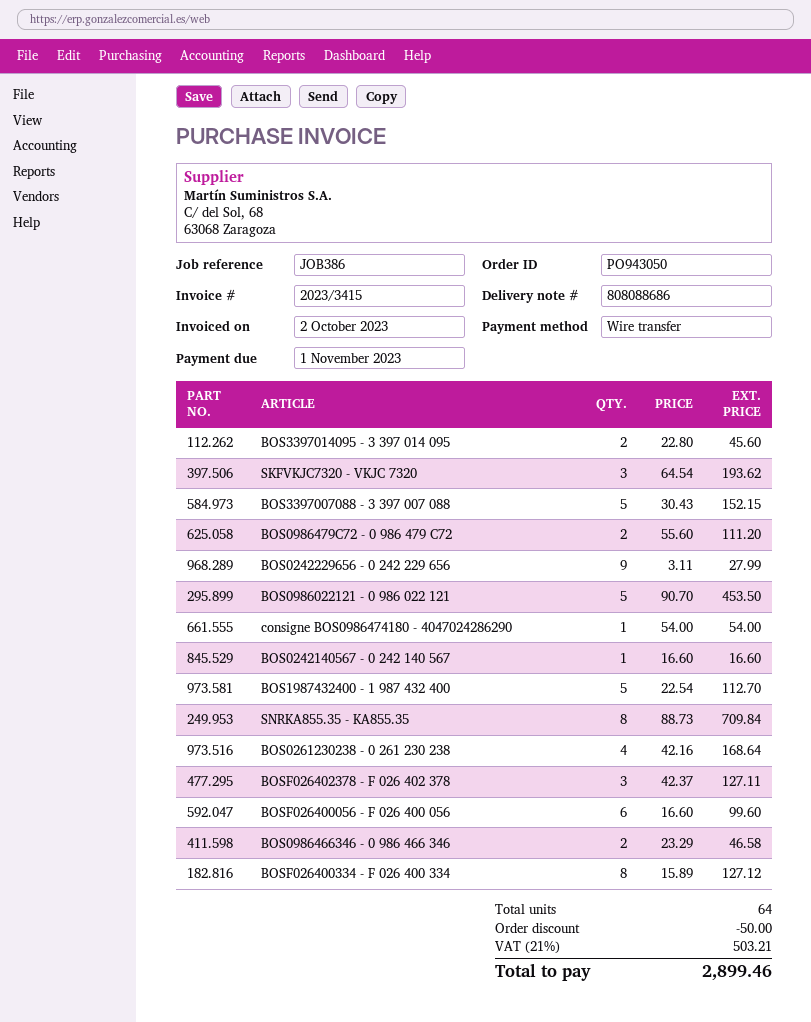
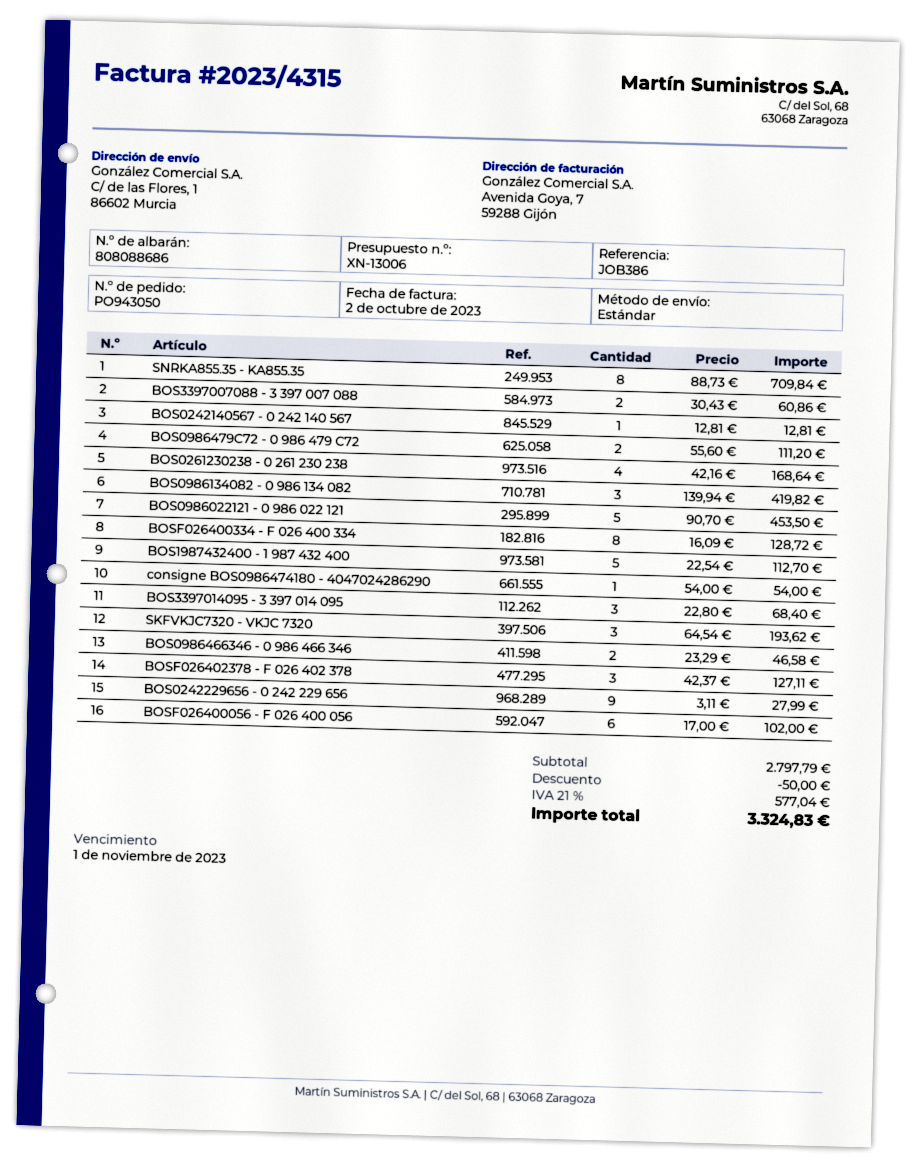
invoice number: 2023/3415 -> 2023/4315
BOS3397014095 - 3 397 014 095: 2 x 22.80 = 45.60 -> 3 x 22.80 = 68.40
BOS3397007088 - 3 397 007 088: 5 x 30.43 = 152.15 -> 2 x 30.43 = 60.86
BOS0242140567 - 0 242 140 567: 1 x 16.60 = 16.60 -> 1 x 12.81 = 12.81
BOSF026400056 - F 026 400 056: 6 x 16.60 = 99.60 -> 6 x 17.00 = 102.00
BOSF026400334 - F 026 400 334: 8 x 15.89 = 127.12 -> 8 x 16.09 = 128.72
BOS0986134082 - 0 986 134 082: none -> 3 x 139.94 = 419.82
tax: 21% = 503.21 -> 21% = 577.04
total: 2899.46 -> 3324.83

